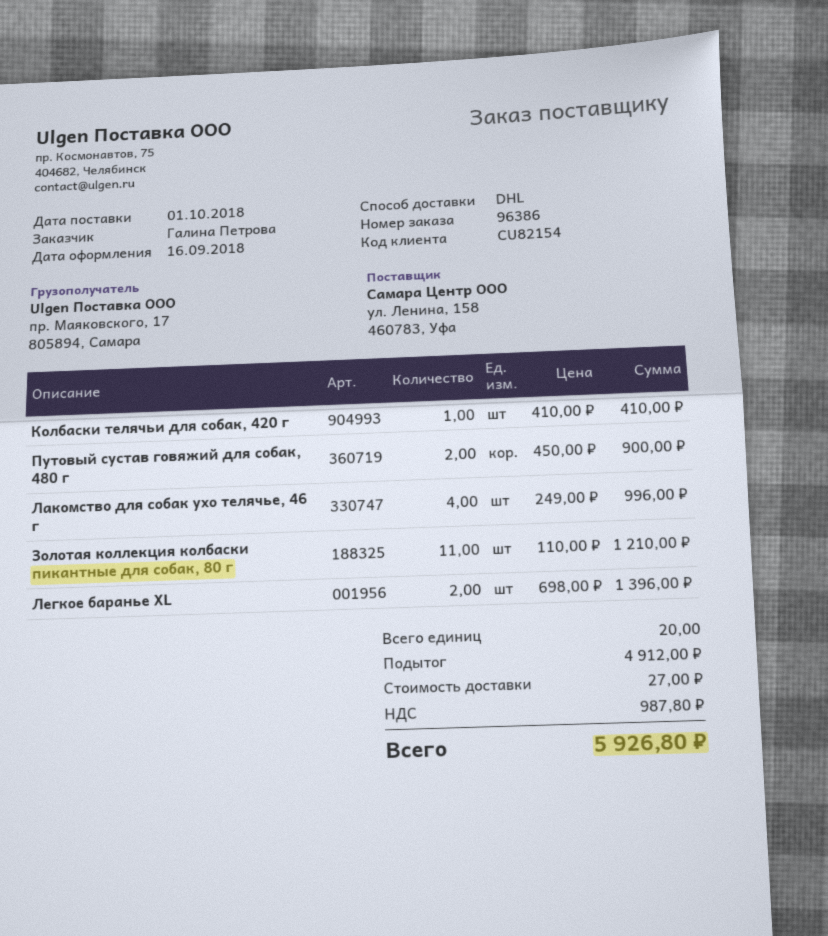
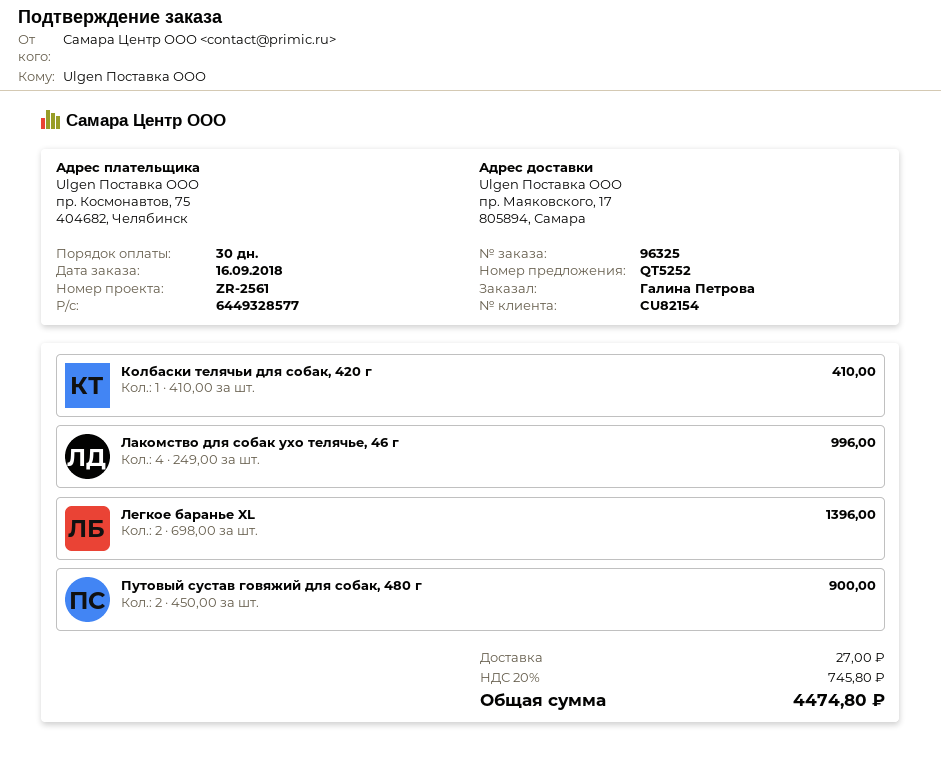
order number: 96386 -> 96325
Золотая коллекция колбаски пикантные для собак, 80 г: 11 x 110.00 = 1210.00 -> none
tax: 987.80 -> 745.80
total: 5926.80 -> 4474.80

